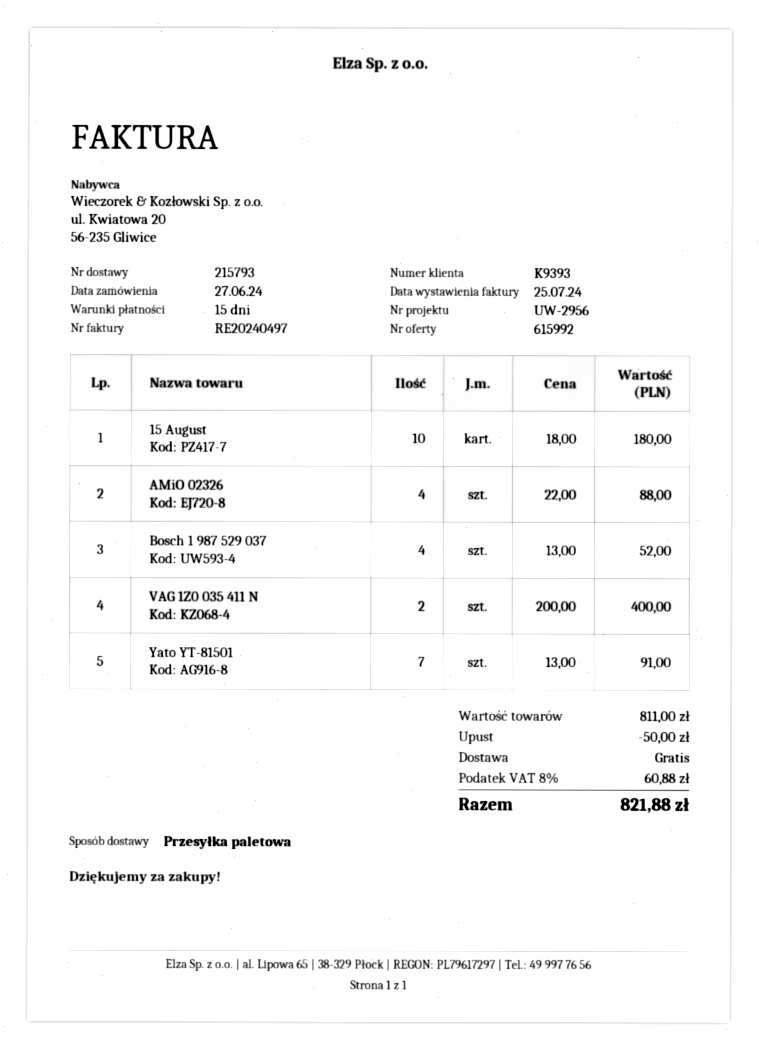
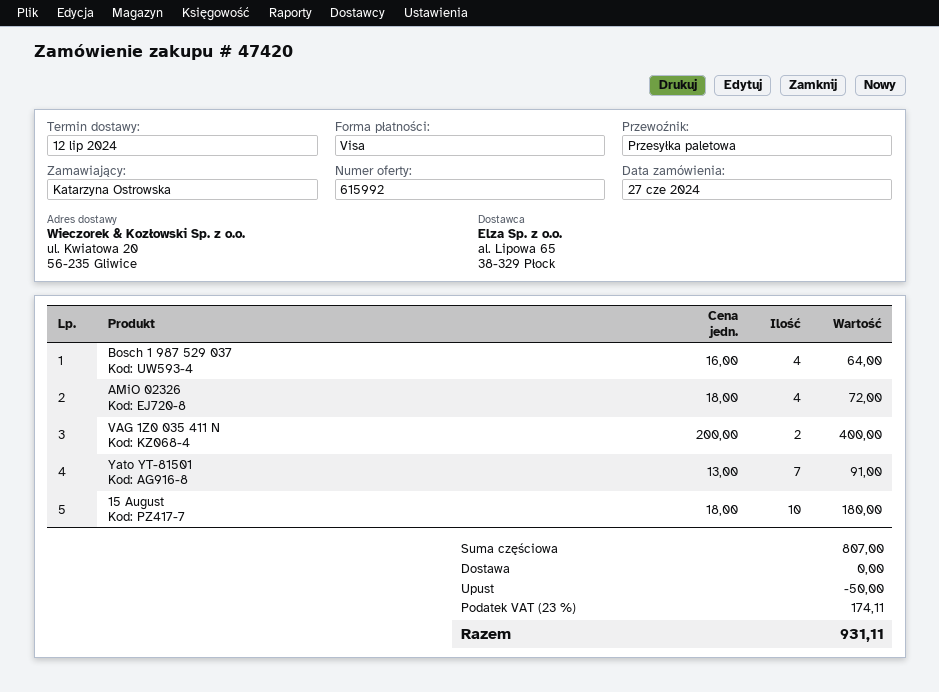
AMiO 02326: 4 x 22.00 = 88.00 -> 4 x 18.00 = 72.00
Bosch 1 987 529 037: 4 x 13.00 = 52.00 -> 4 x 16.00 = 64.00
subtotal: 811.00 -> 807.00
tax: 8% = 60.88 -> 23% = 174.11
total: 821.88 -> 931.11

